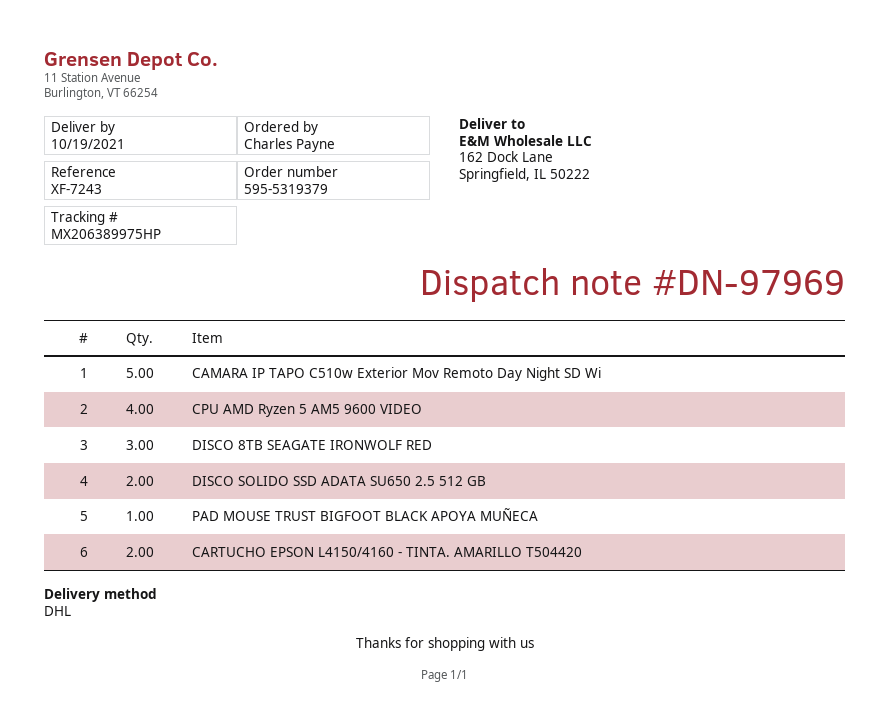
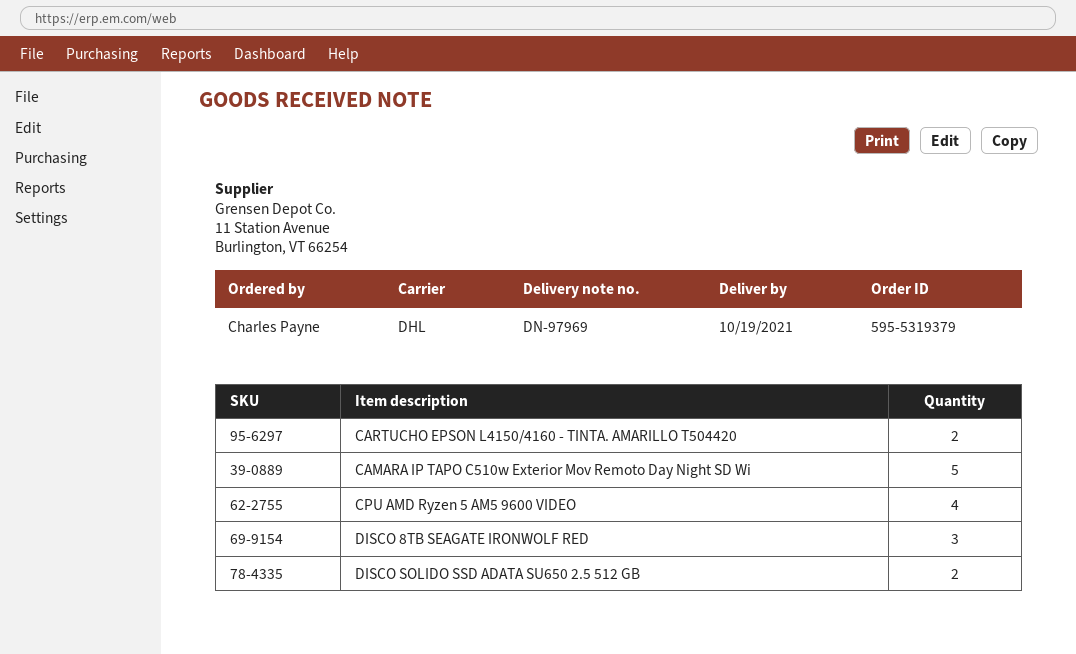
PAD MOUSE TRUST BIGFOOT BLACK APOYA MUÑECA: 1 -> none

